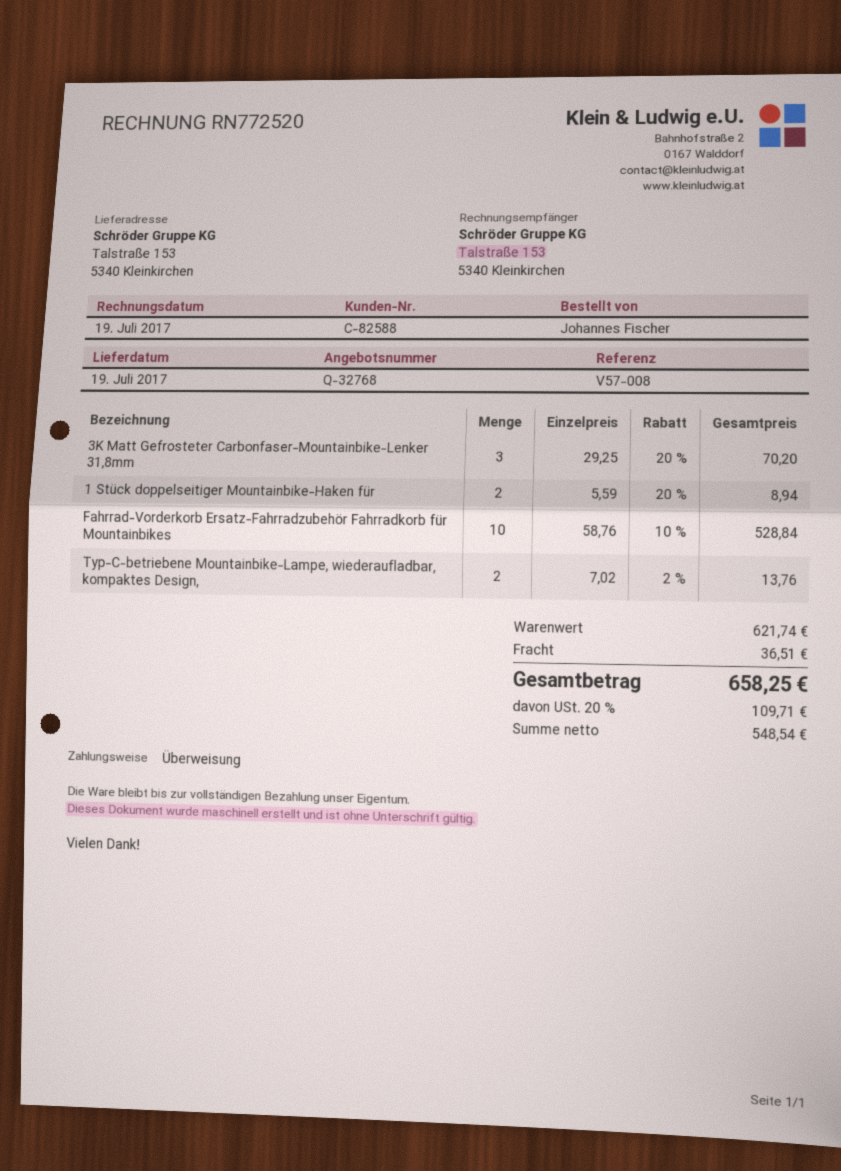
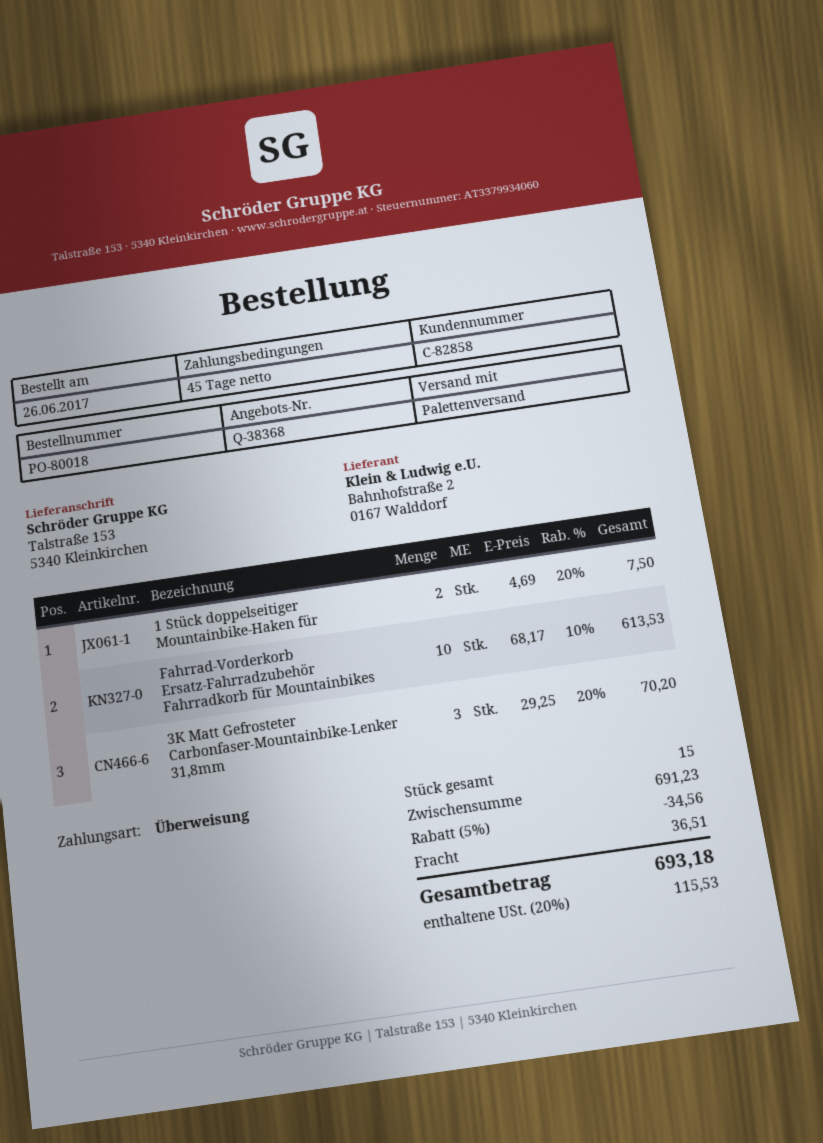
quote number: Q-32768 -> Q-38368
customer number: C-82588 -> C-82858
1 Stück doppelseitiger Mountainbike-Haken für: 2 x 5.59 - 20% = 8.94 -> 2 x 4.69 - 20% = 7.50
Fahrrad-Vorderkorb Ersatz-Fahrradzubehör Fahrradkorb für Mountainbikes: 10 x 58.76 - 10% = 528.84 -> 10 x 68.17 - 10% = 613.53
Typ-C-betriebene Mountainbike-Lampe, wiederaufladbar, kompaktes Design,: 2 x 7.02 - 2% = 13.76 -> none
subtotal: 621.74 -> 691.23
discount: none -> 5% = 34.56
tax: 20% = 109.71 -> 20% = 115.53
total: 658.25 -> 693.18

